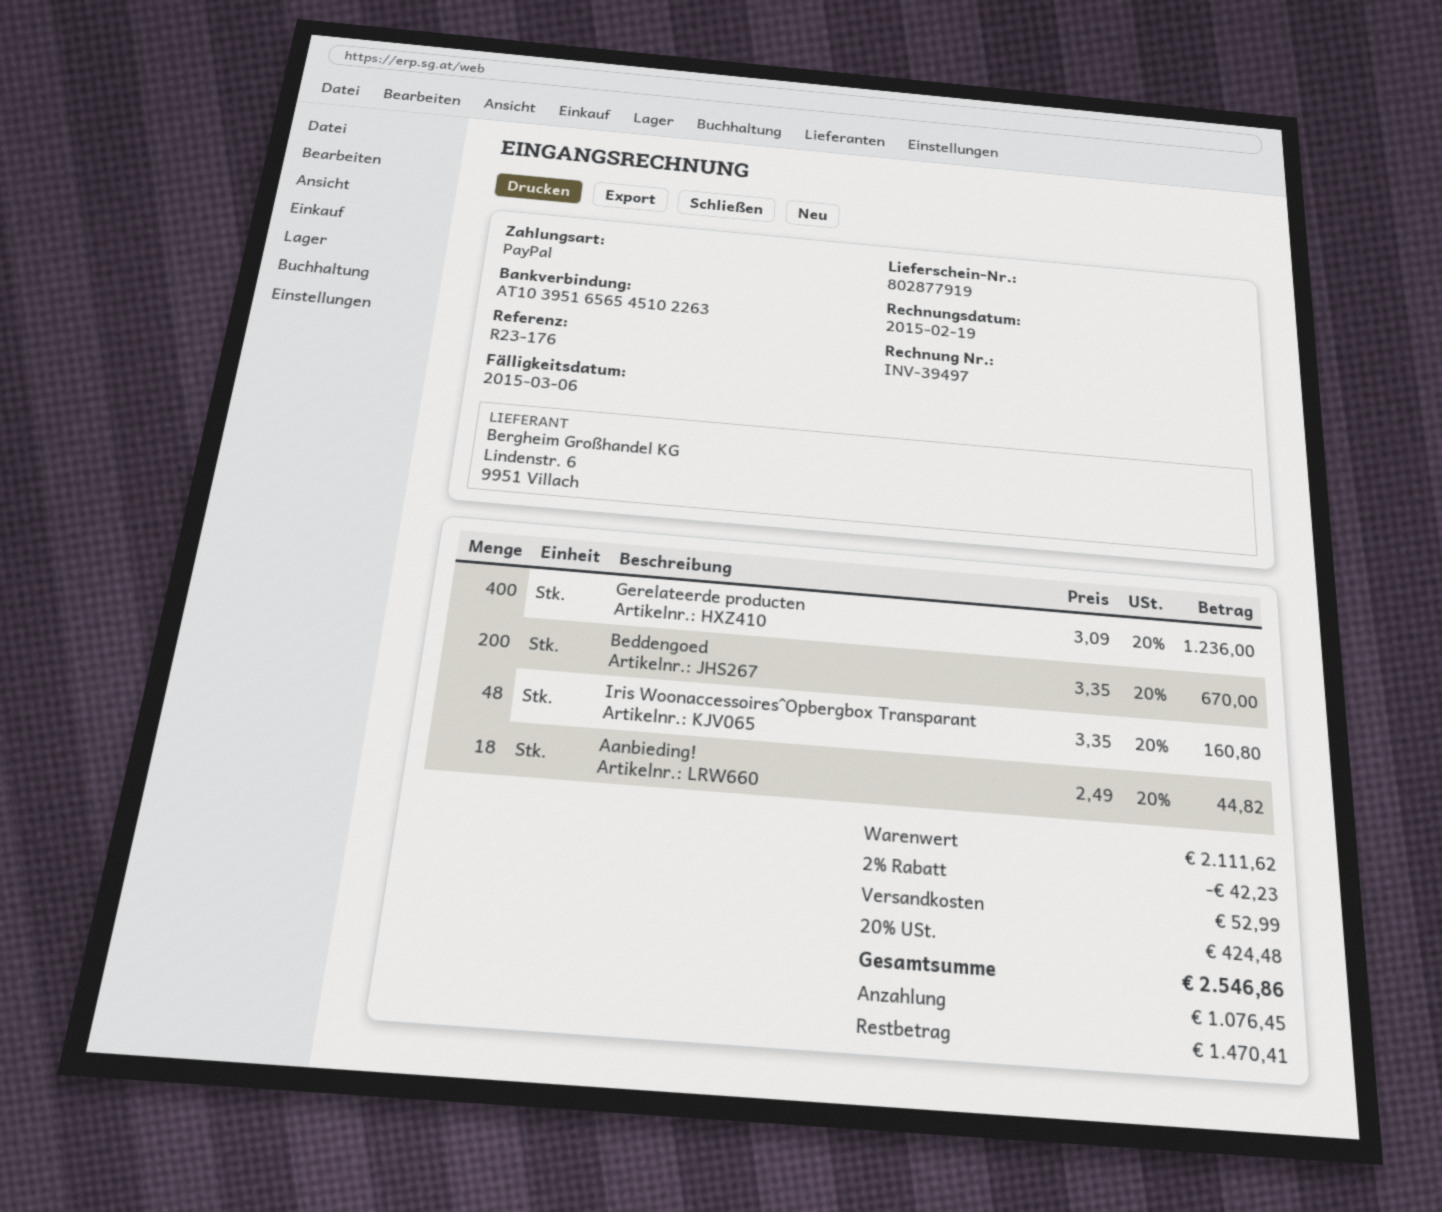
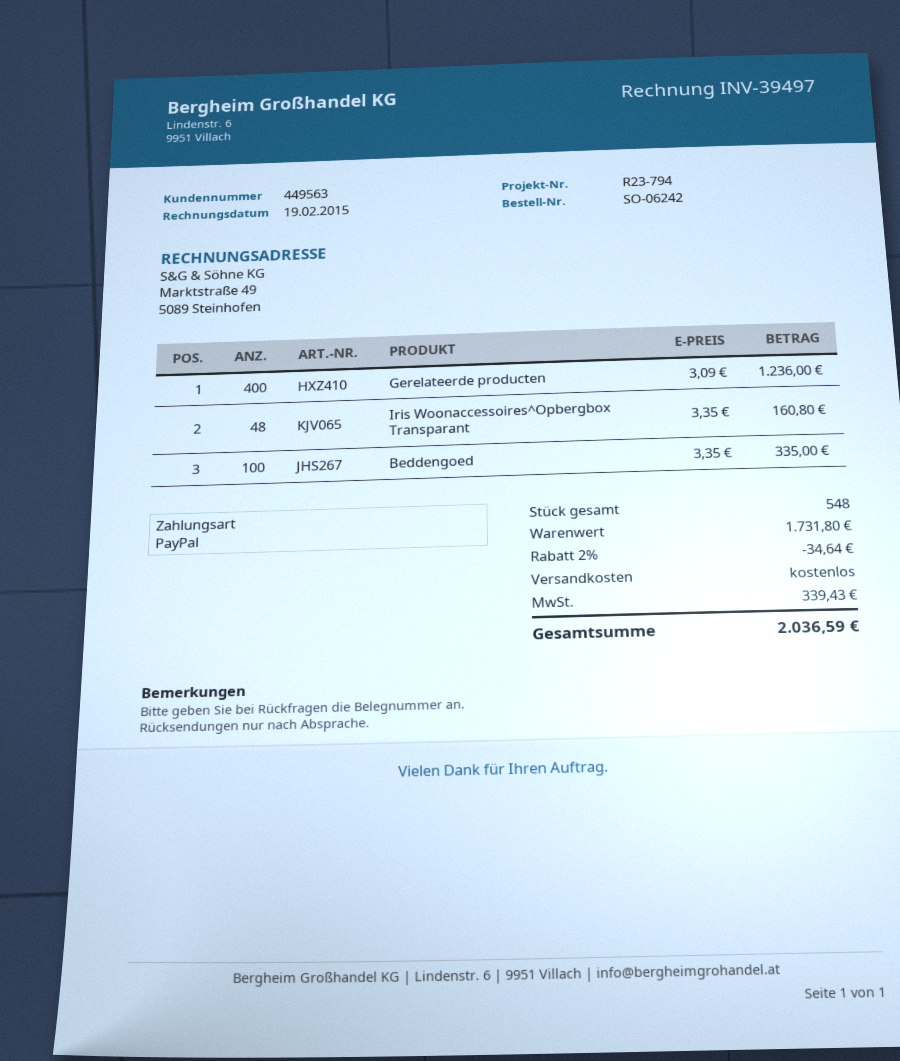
reference: R23-176 -> R23-794
Beddengoed: 200 x 3.35 = 670.00 -> 100 x 3.35 = 335.00
Aanbieding!: 18 x 2.49 = 44.82 -> none
subtotal: 2111.62 -> 1731.80
discount: 2% = 42.23 -> 2% = 34.64
shipping: 52.99 -> 0.00
tax: 424.48 -> 339.43
total: 2546.86 -> 2036.59

